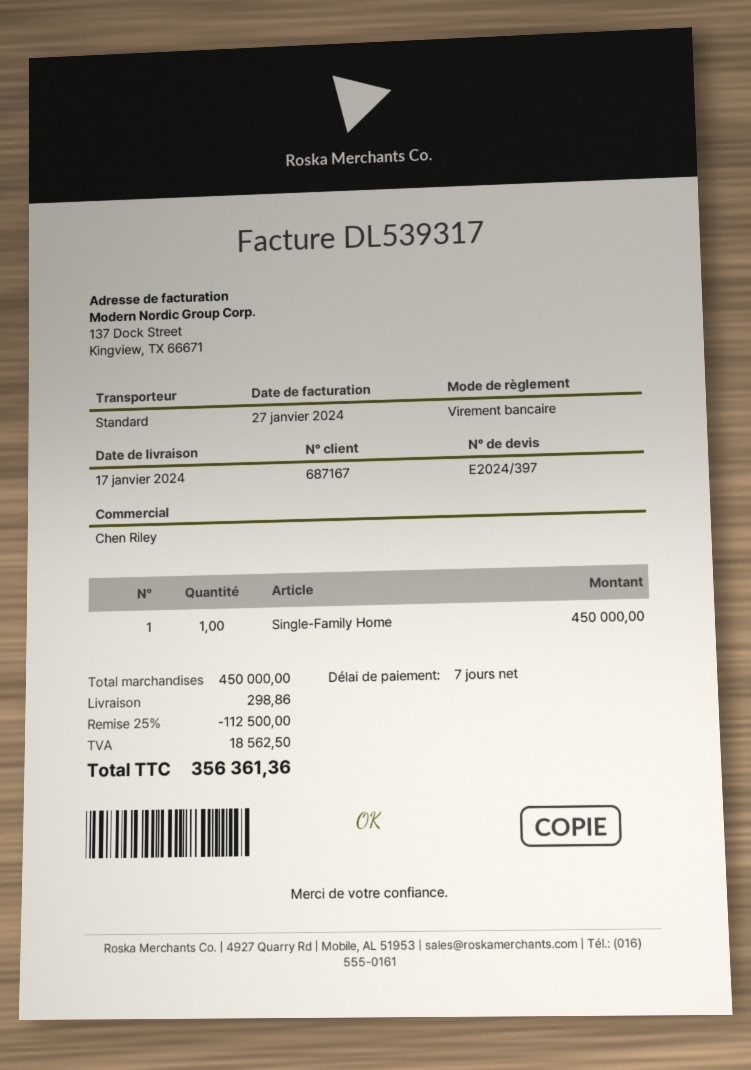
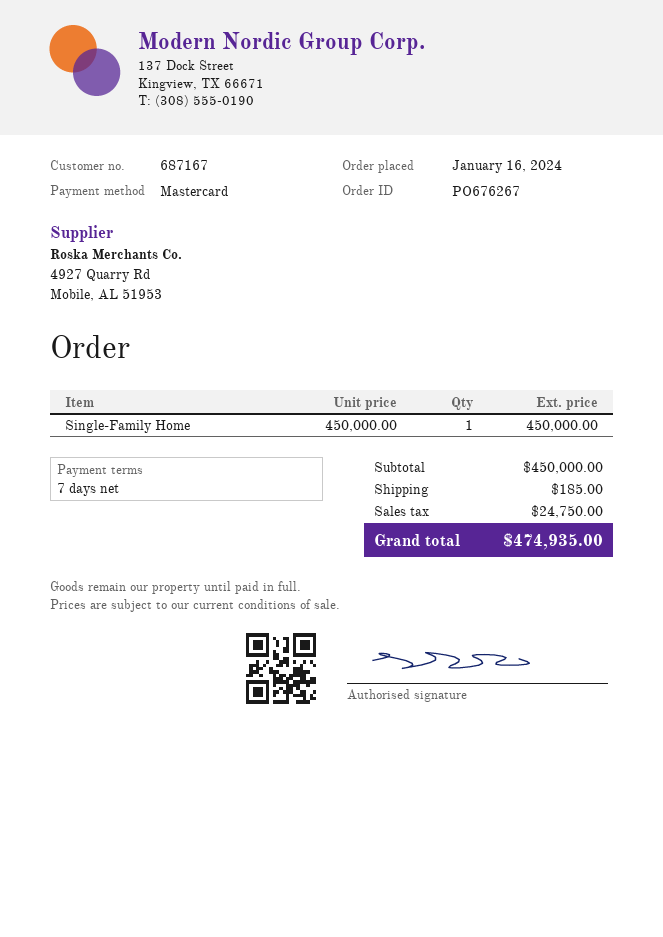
payment method: bank transfer -> Mastercard
discount: 25% = 112500.00 -> none
shipping: 298.86 -> 185.00
tax: 18562.50 -> 24750.00
total: 356361.36 -> 474935.00

